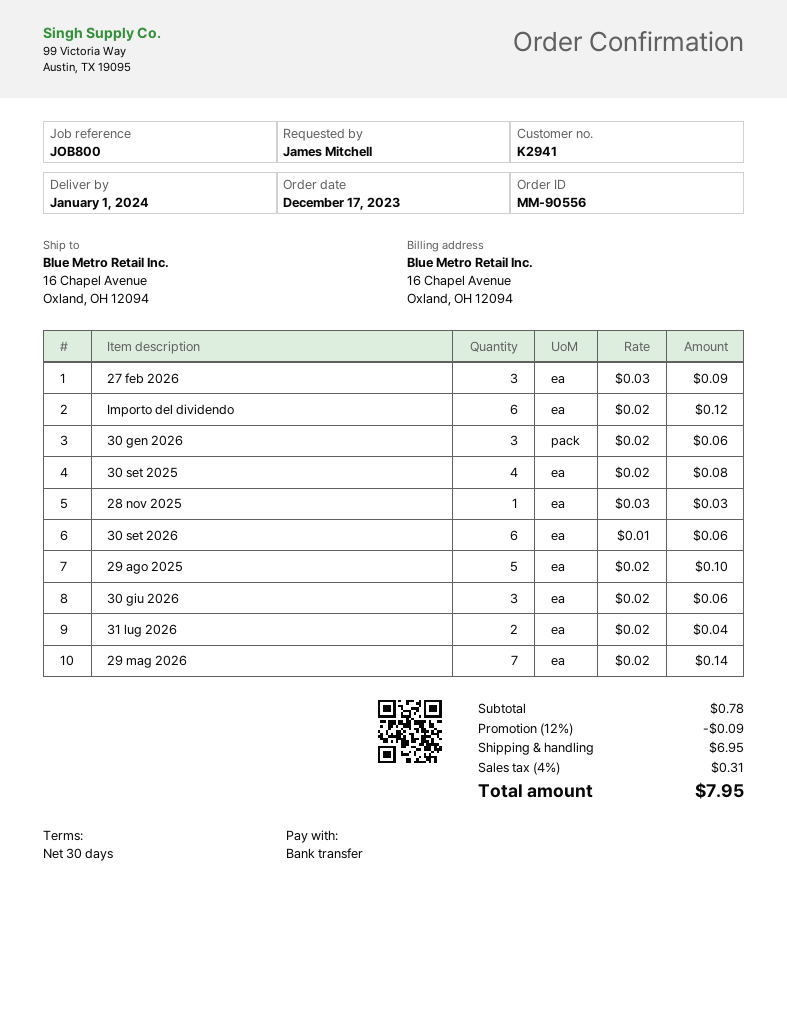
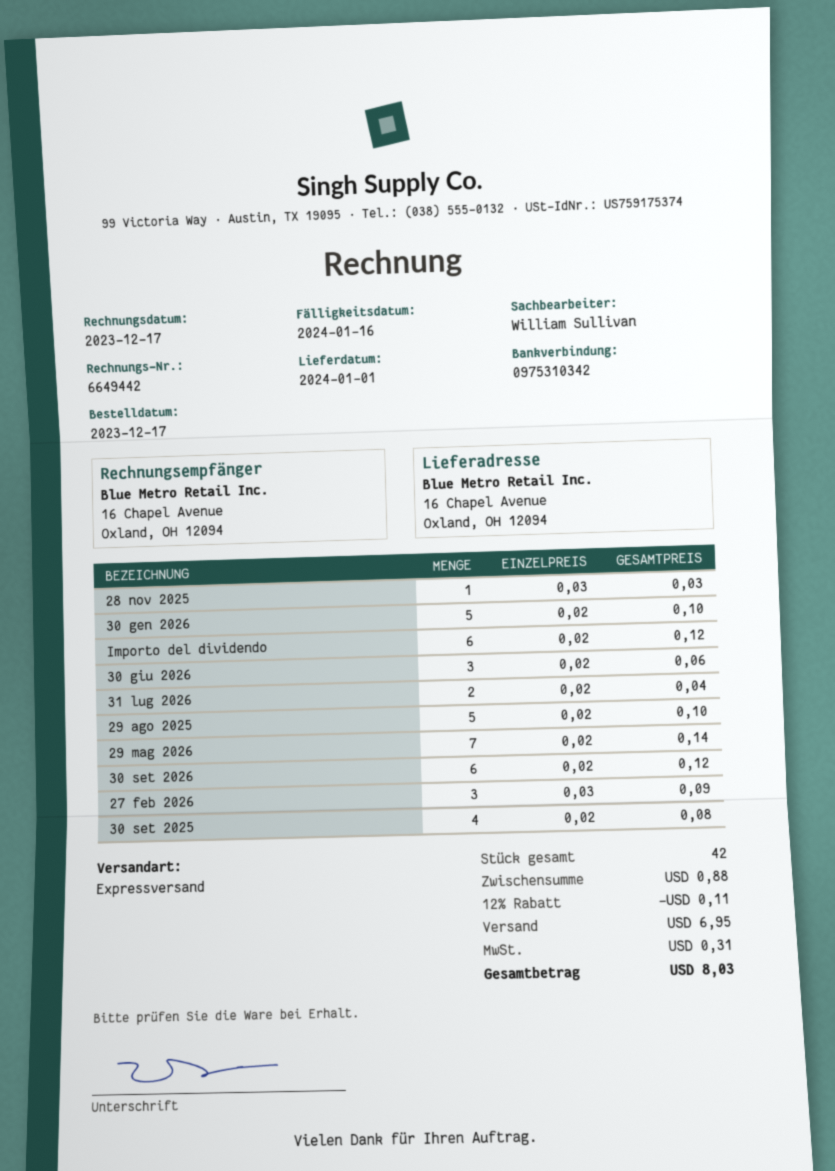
30 gen 2026: 3 x 0.02 = 0.06 -> 5 x 0.02 = 0.10
30 set 2026: 6 x 0.01 = 0.06 -> 6 x 0.02 = 0.12
subtotal: 0.78 -> 0.88
discount: 12% = 0.09 -> 12% = 0.11
total: 7.95 -> 8.03

